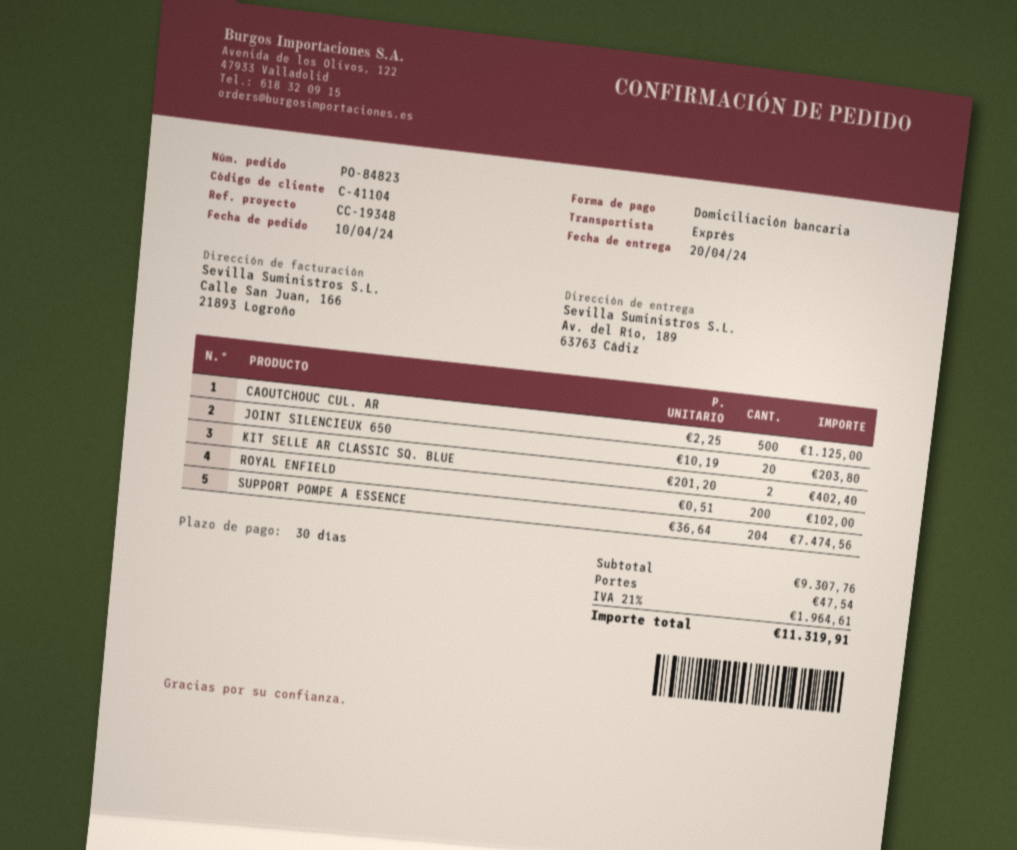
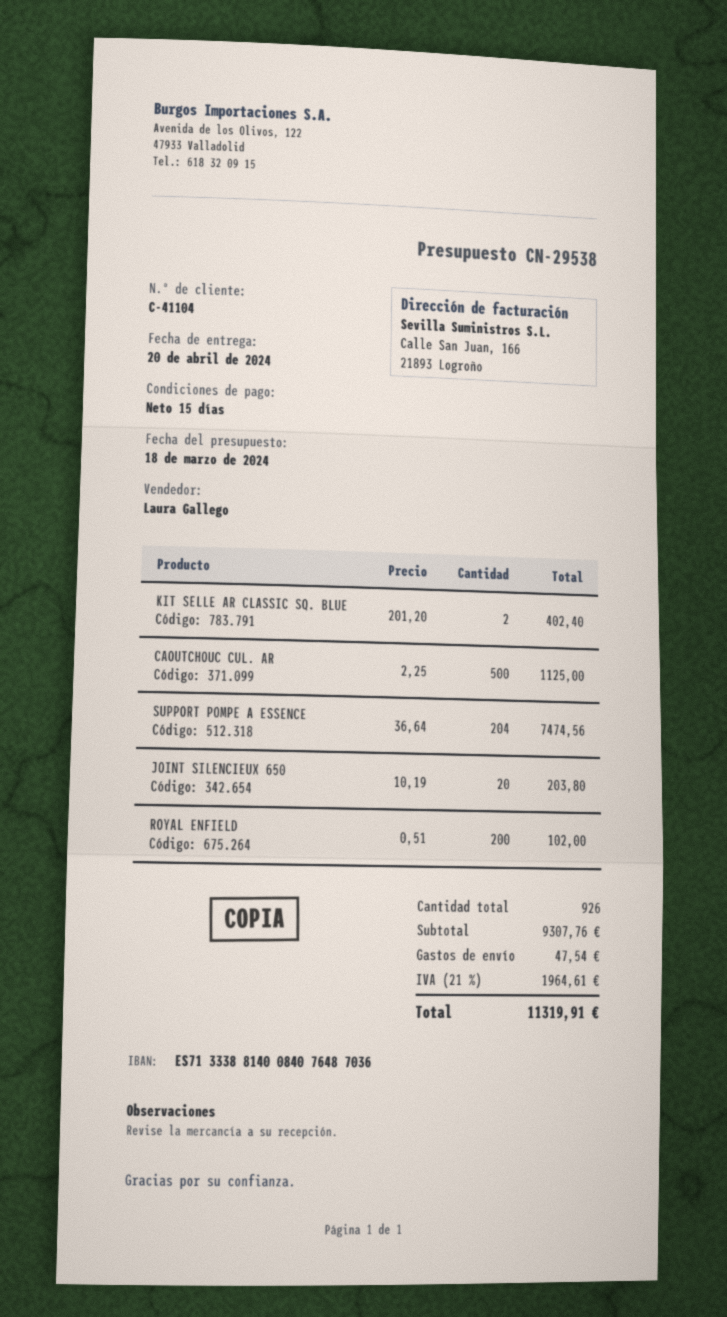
payment terms: 30 days -> 15 days

